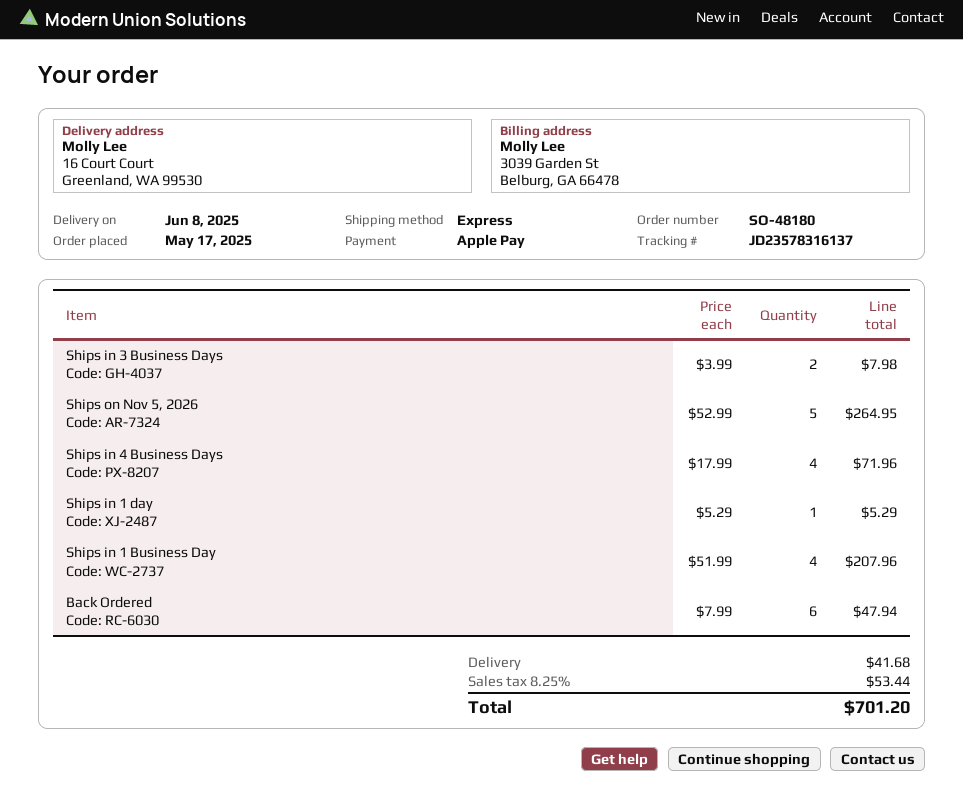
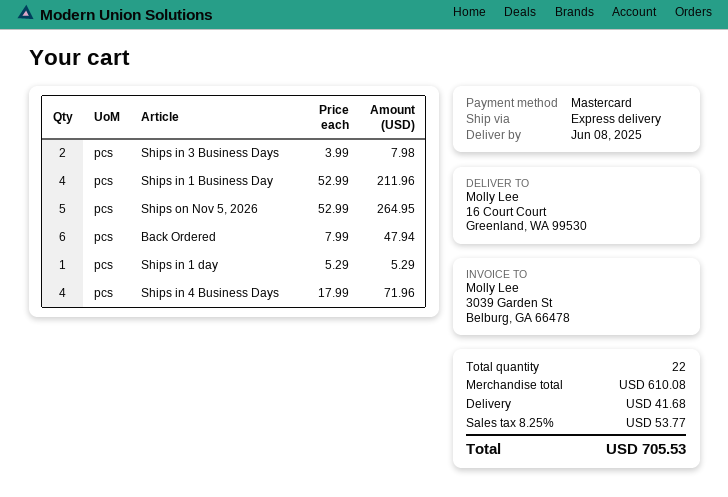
payment method: Apple Pay -> Mastercard
Ships in 1 Business Day: 4 x 51.99 = 207.96 -> 4 x 52.99 = 211.96
tax: 8.25% = 53.44 -> 8.25% = 53.77
total: 701.20 -> 705.53

